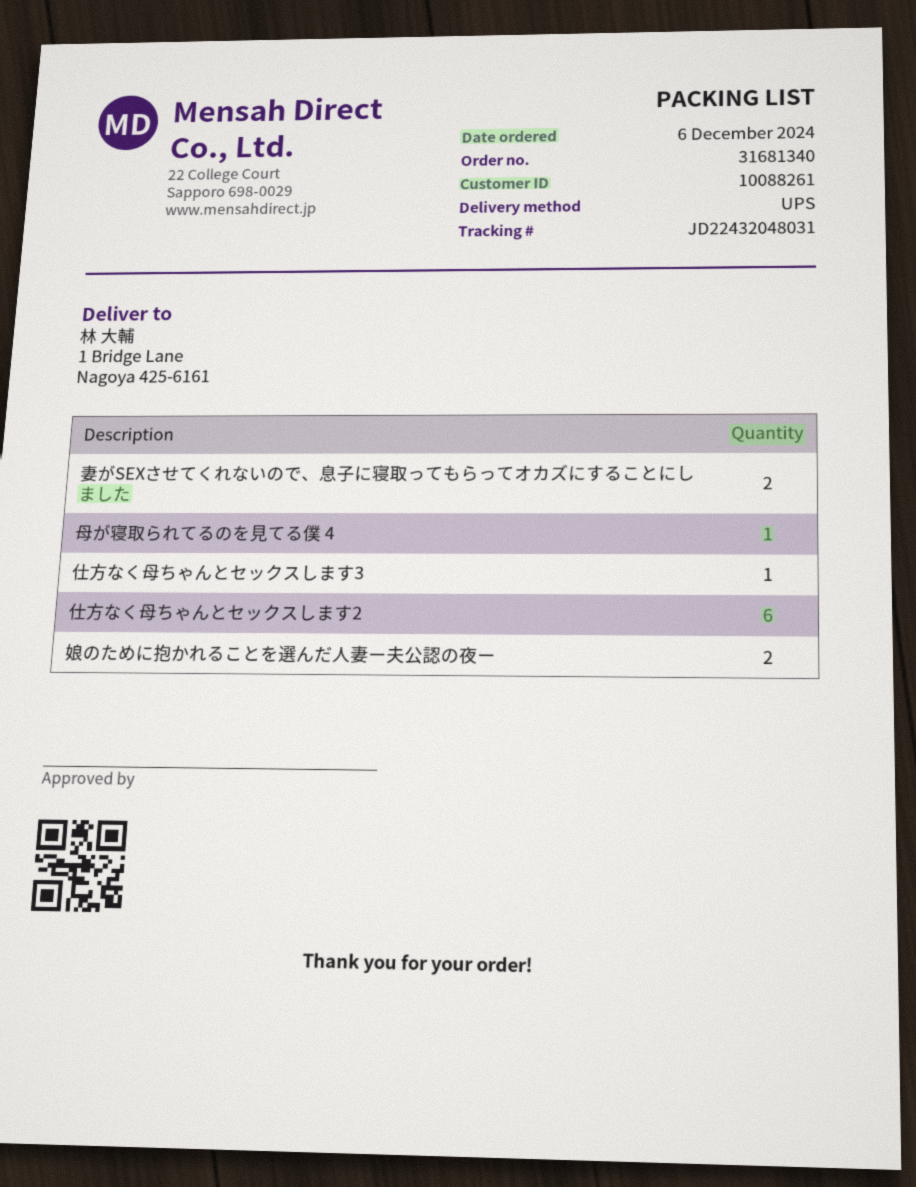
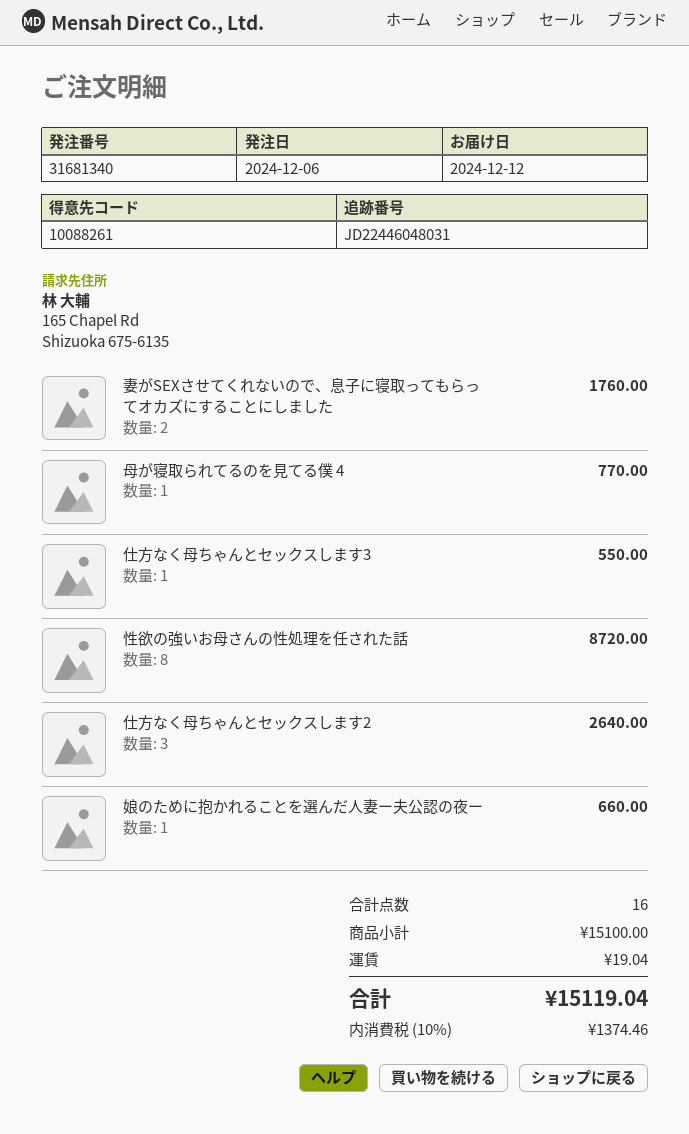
tracking number: JD22432048031 -> JD22446048031
仕方なく母ちゃんとセックスします2: 6 -> 3
娘のために抱かれることを選んだ人妻ー夫公認の夜ー: 2 -> 1
性欲の強いお母さんの性処理を任された話: none -> 8

